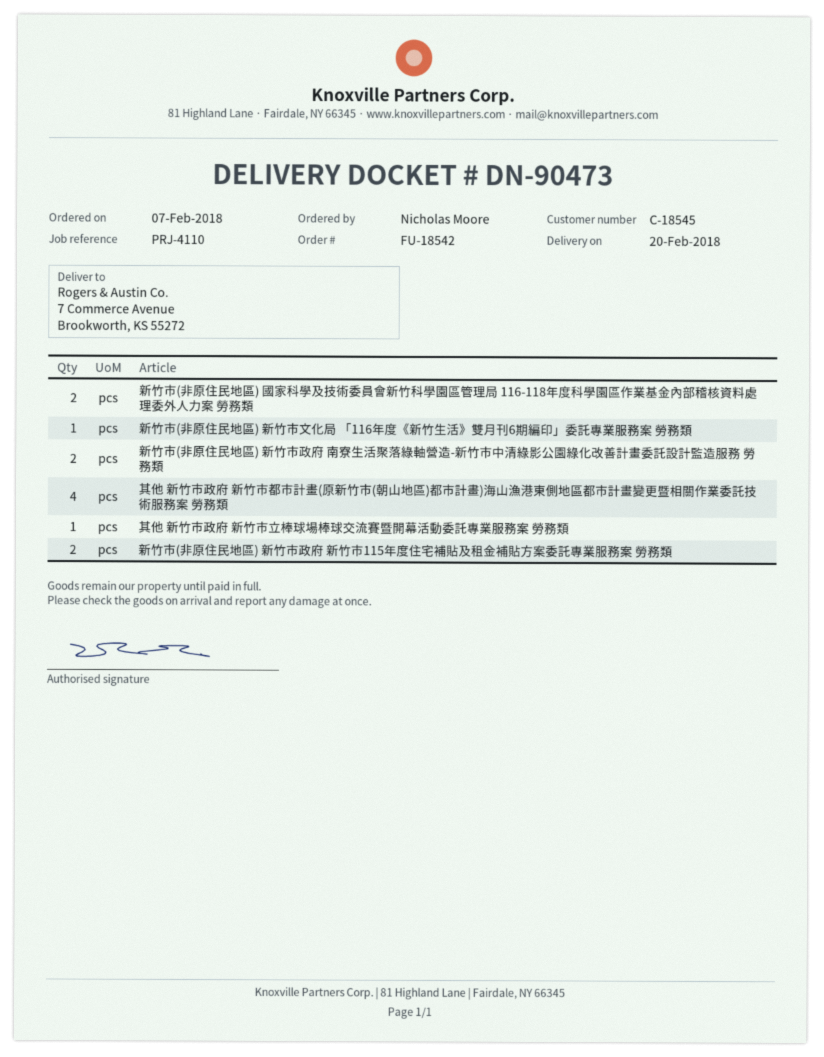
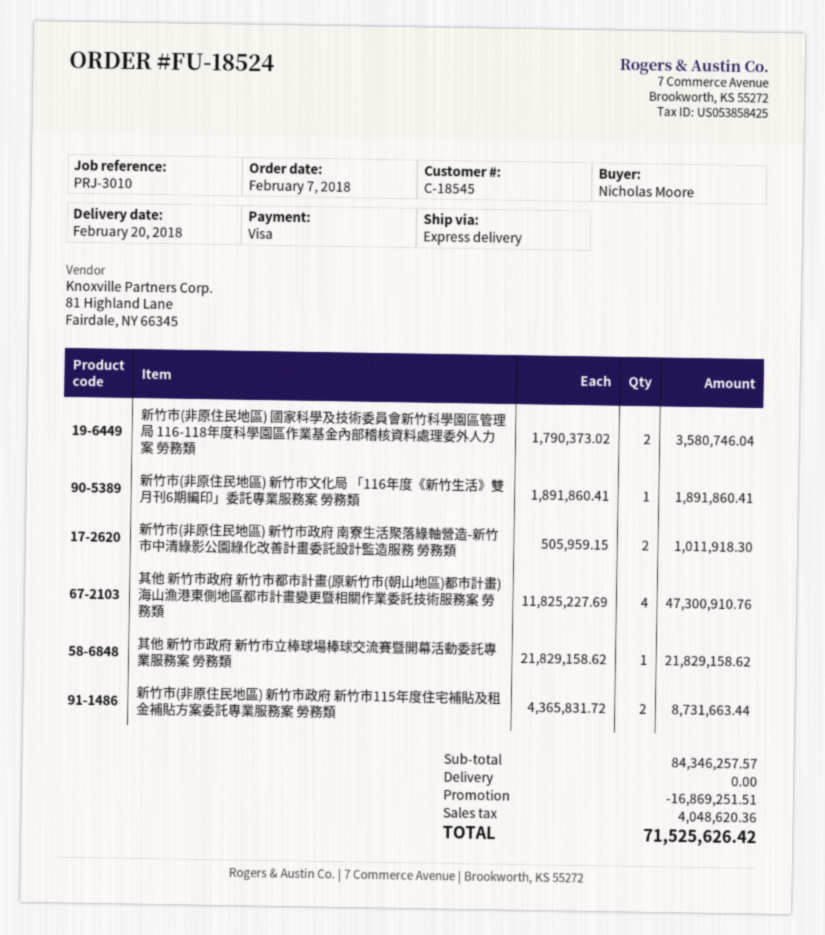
order number: FU-18542 -> FU-18524
reference: PRJ-4110 -> PRJ-3010

